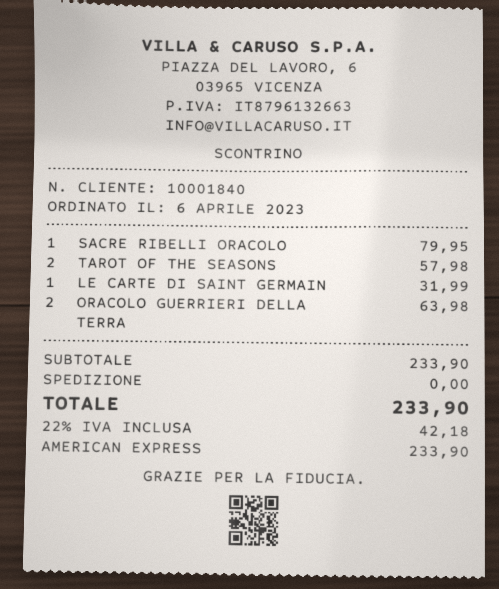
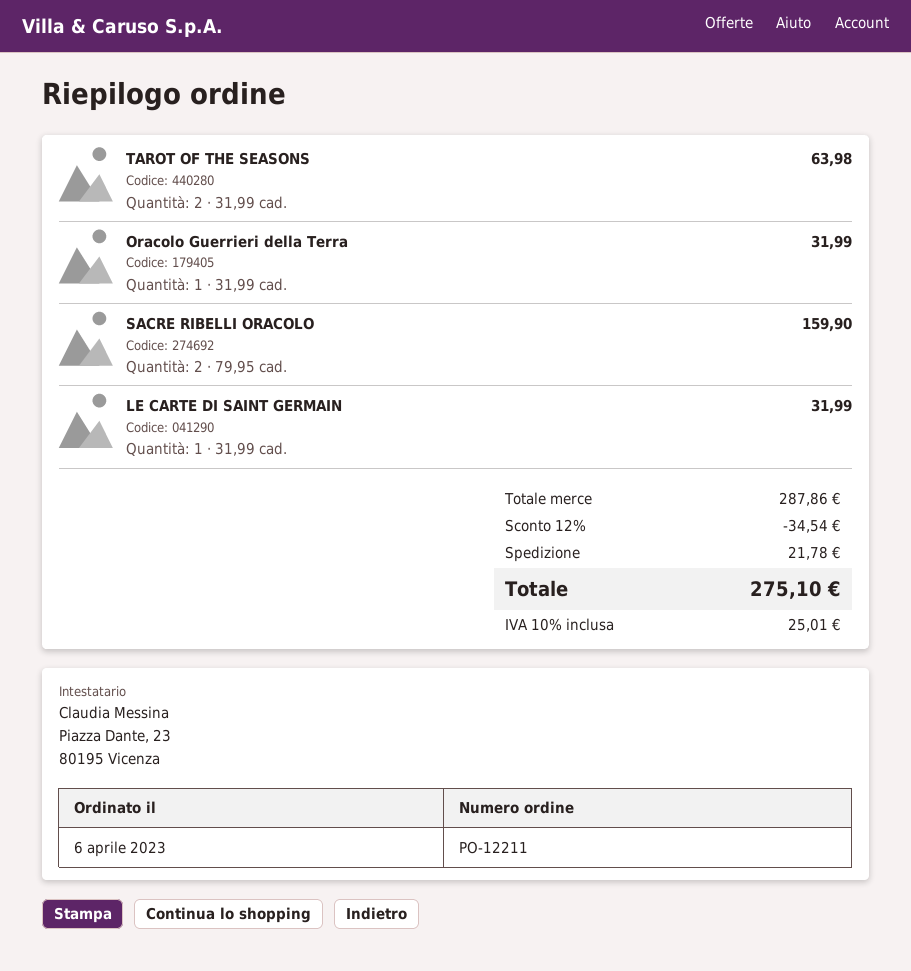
SACRE RIBELLI ORACOLO: 1 for 79.95 -> 2 for 159.90
TAROT OF THE SEASONS: 2 for 57.98 -> 2 for 63.98
ORACOLO GUERRIERI DELLA TERRA: 2 for 63.98 -> 1 for 31.99
subtotal: 233.90 -> 287.86
discount: none -> 12% = 34.54
shipping: 0.00 -> 21.78
tax: 22% = 42.18 -> 10% = 25.01
total: 233.90 -> 275.10

